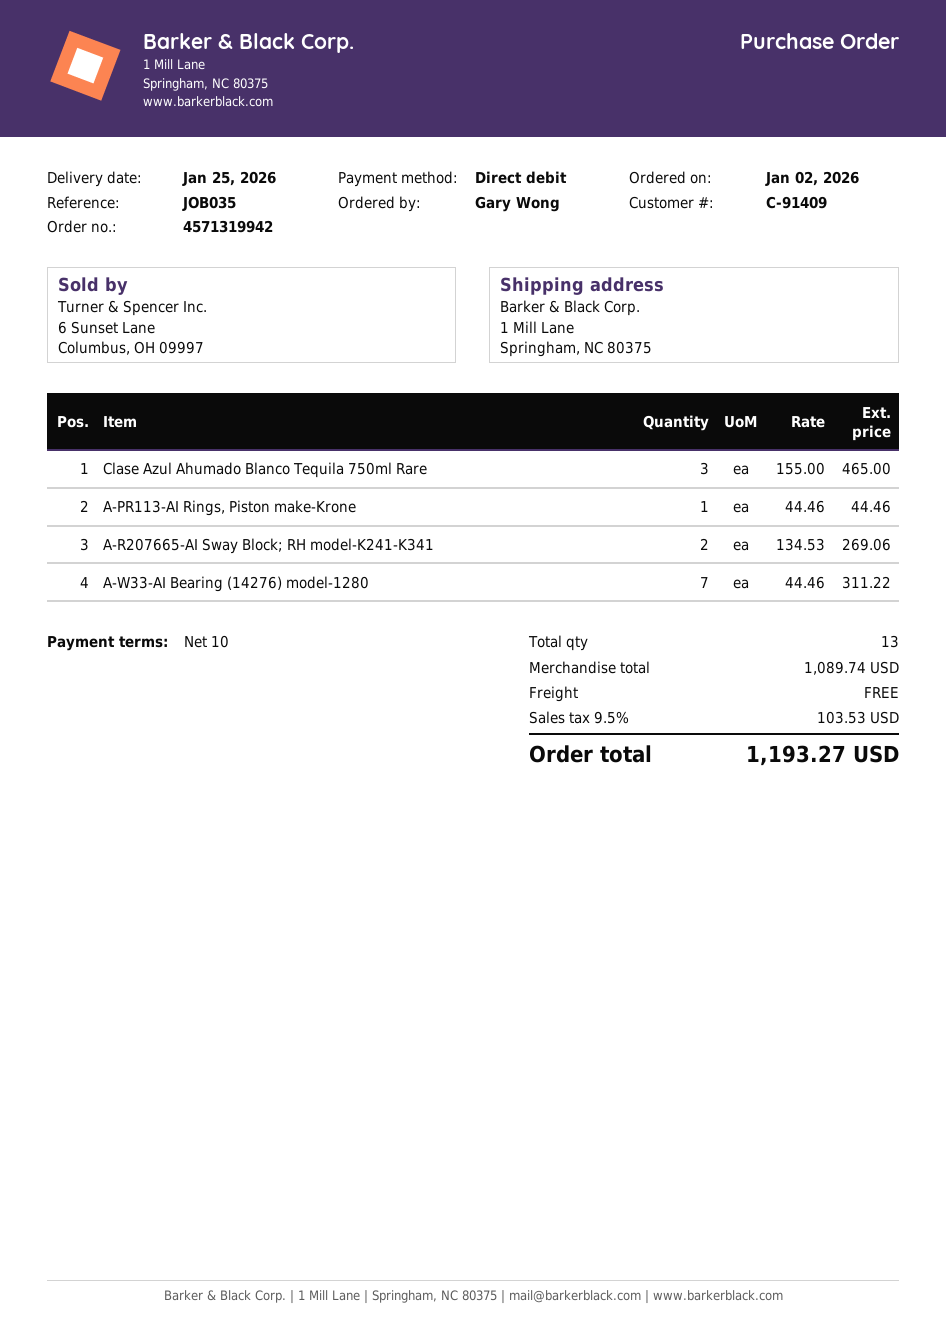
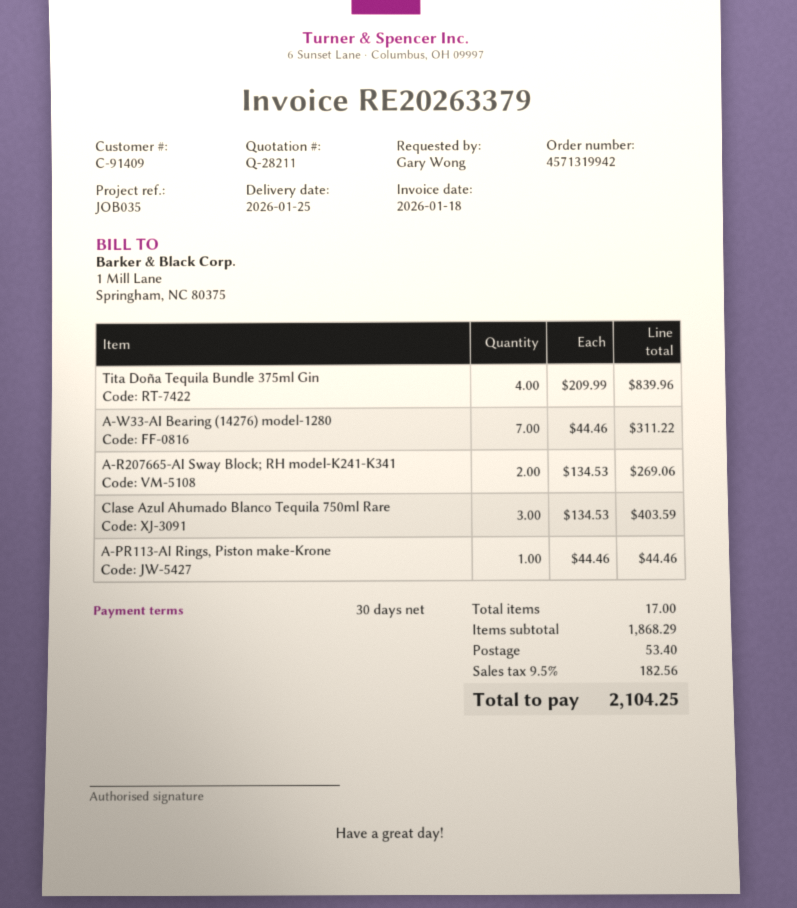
payment terms: 10 days -> 30 days
Clase Azul Ahumado Blanco Tequila 750ml Rare: 3 x 155.00 = 465.00 -> 3 x 134.53 = 403.59
Tita Doña Tequila Bundle 375ml Gin: none -> 4 x 209.99 = 839.96
total quantity: 13 -> 17
subtotal: 1089.74 -> 1868.29
shipping: 0.00 -> 53.40
tax: 9.5% = 103.53 -> 9.5% = 182.56
total: 1193.27 -> 2104.25

